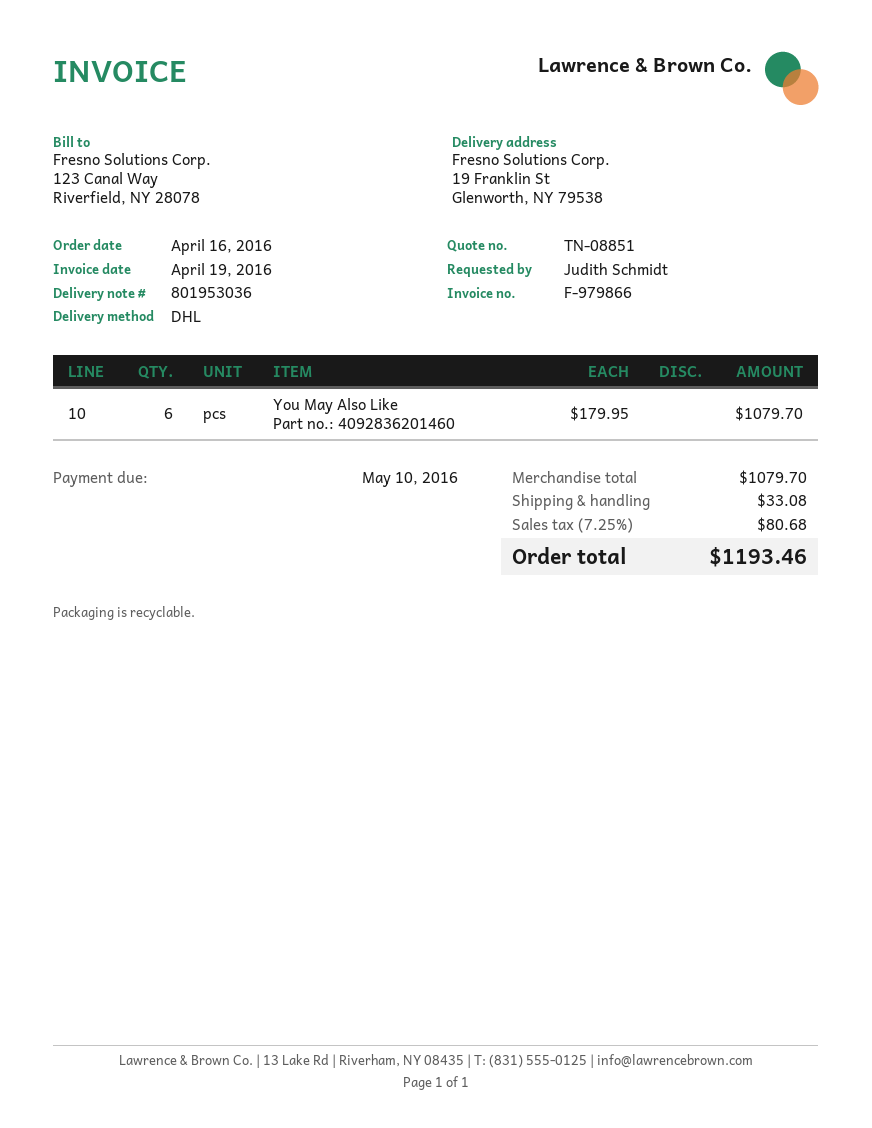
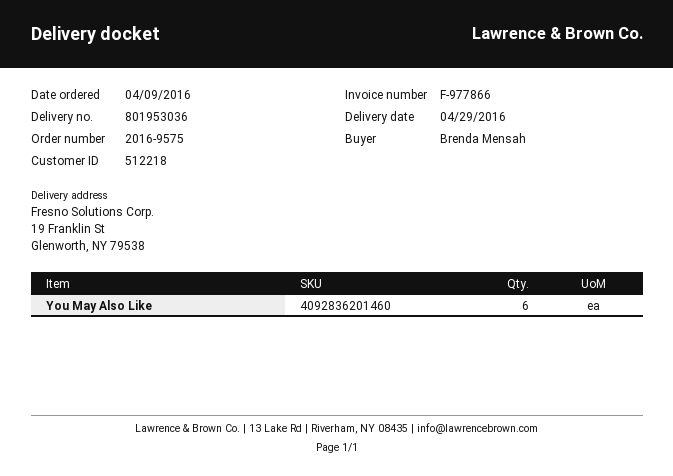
order date: 2016-04-16 -> 2016-04-09
invoice number: F-979866 -> F-977866
ordered by: Judith Schmidt -> Brenda Mensah

